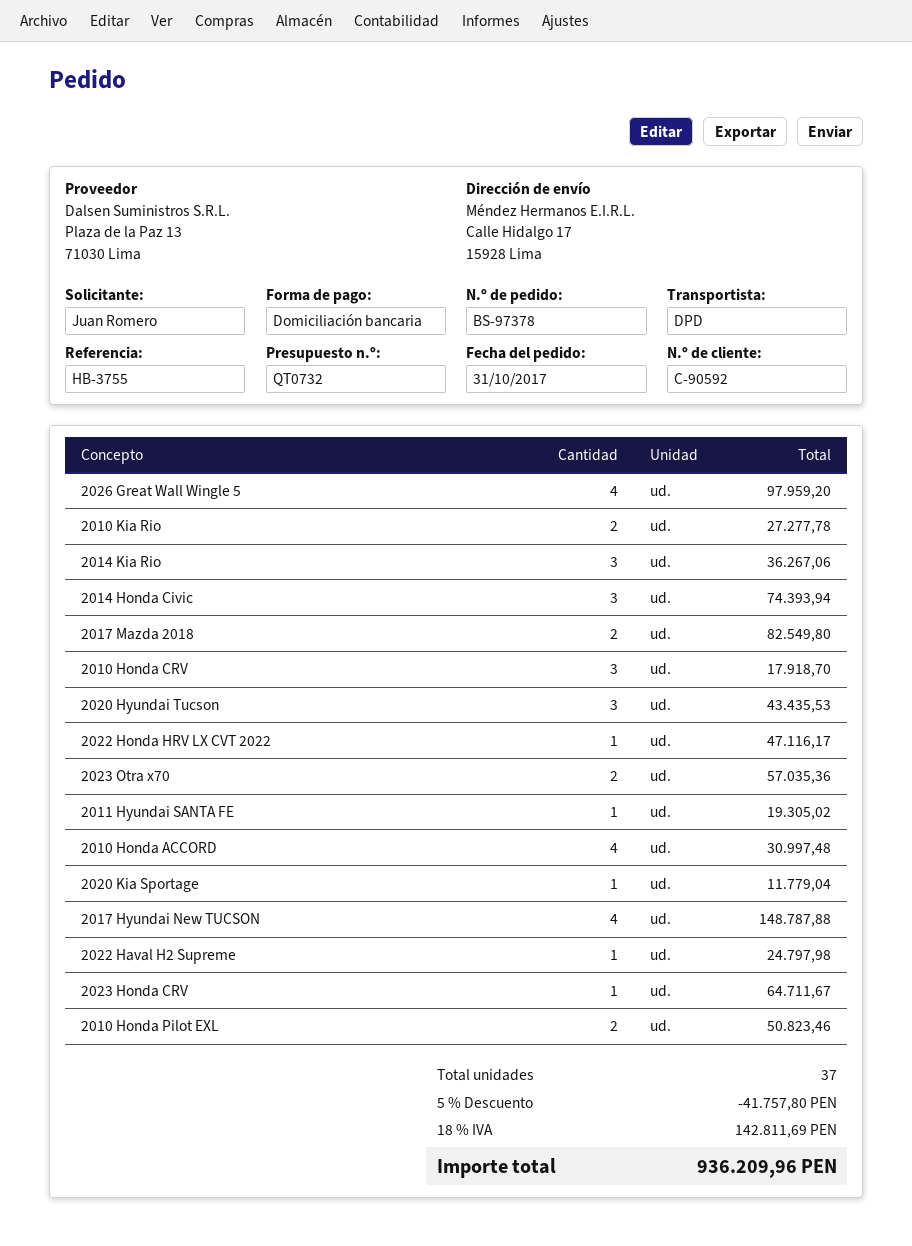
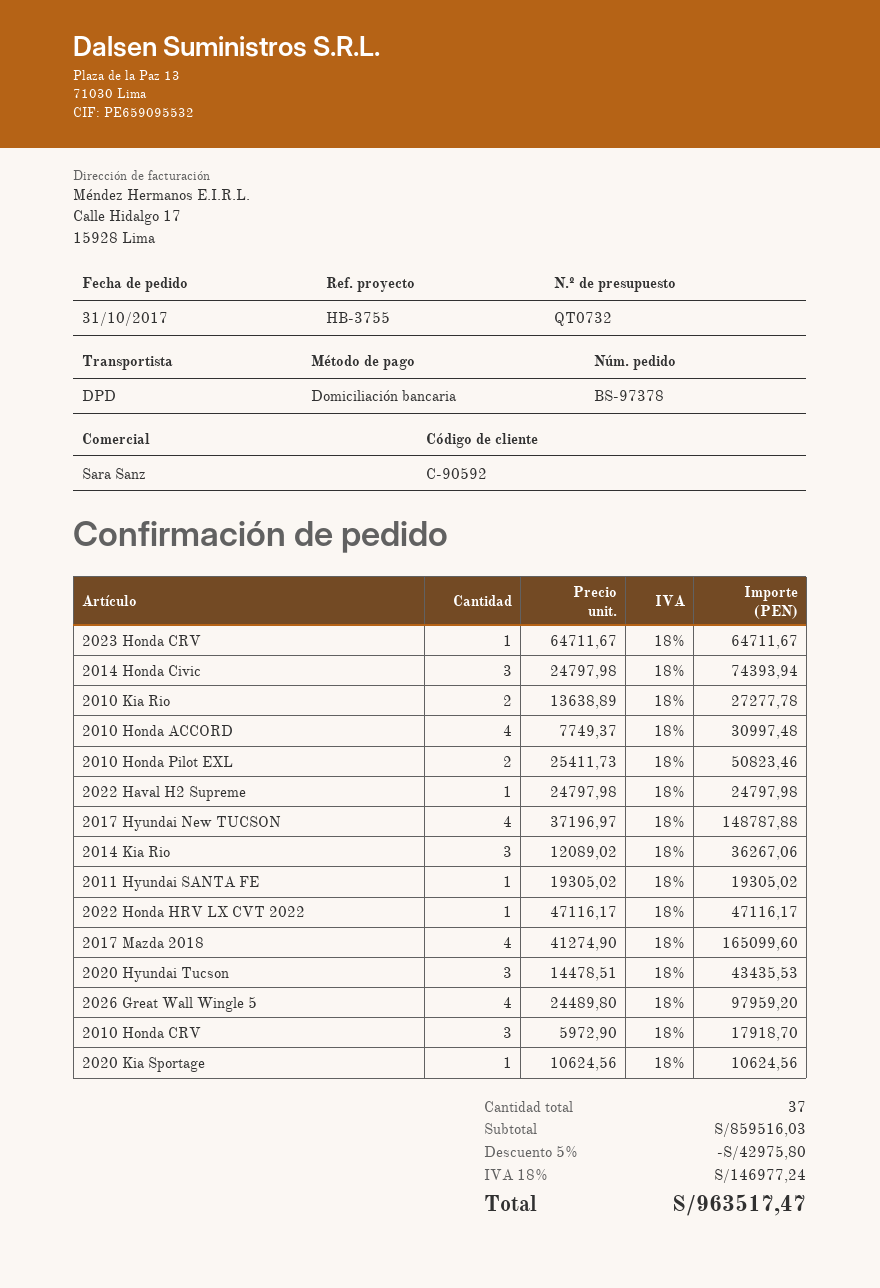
2017 Mazda 2018: 2 for 82549.80 -> 4 for 165099.60
2023 Otra x70: 2 for 57035.36 -> none
2020 Kia Sportage: 1 for 11779.04 -> 1 for 10624.56
discount: 5% = 41757.80 -> 5% = 42975.80
tax: 18% = 142811.69 -> 18% = 146977.24
total: 936209.96 -> 963517.47

